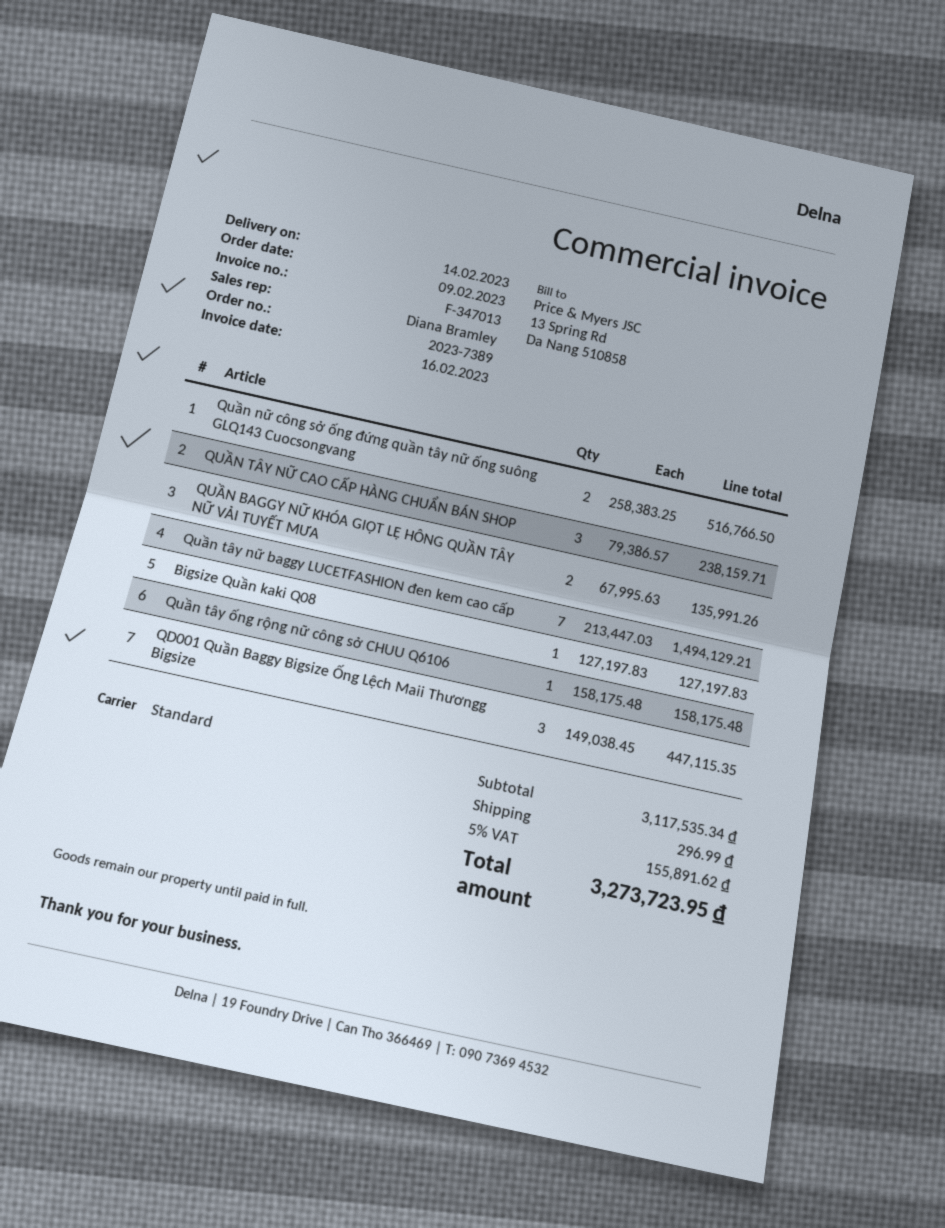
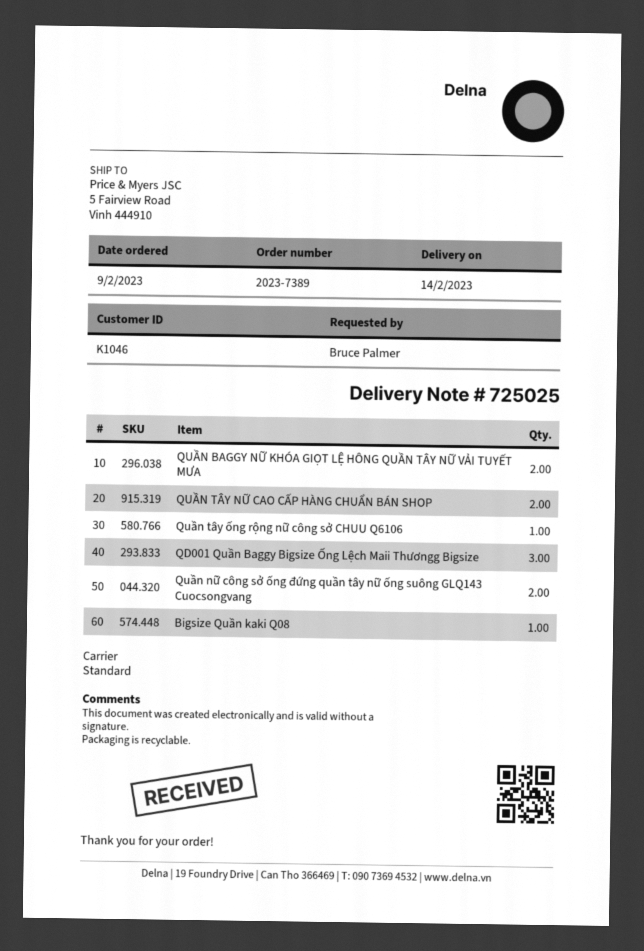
QUẦN TÂY NỮ CAO CẤP HÀNG CHUẨN BÁN SHOP: 3 -> 2
Quần tây nữ baggy LUCETFASHION đen kem cao cấp: 7 -> none

